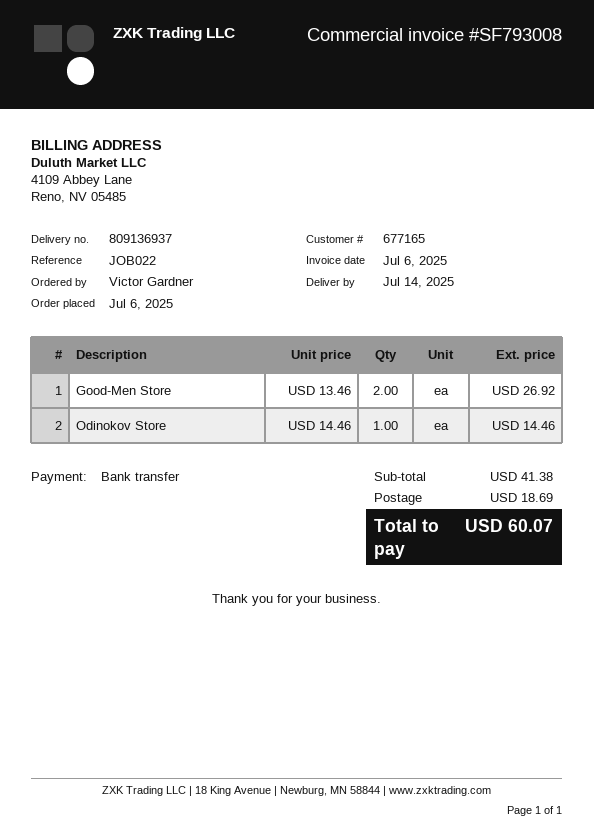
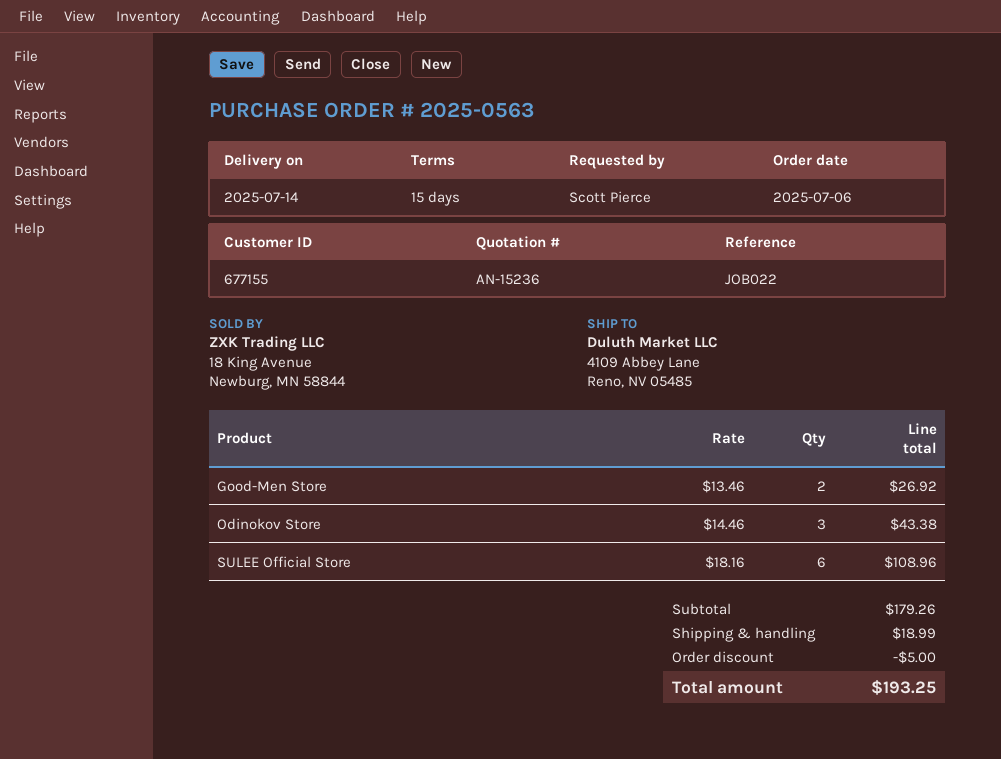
customer number: 677165 -> 677155
ordered by: Victor Gardner -> Scott Pierce
Odinokov Store: 1 x 14.46 = 14.46 -> 3 x 14.46 = 43.38
SULEE Official Store: none -> 6 x 18.16 = 108.96
subtotal: 41.38 -> 179.26
discount: none -> 5.00
shipping: 18.69 -> 18.99
total: 60.07 -> 193.25

